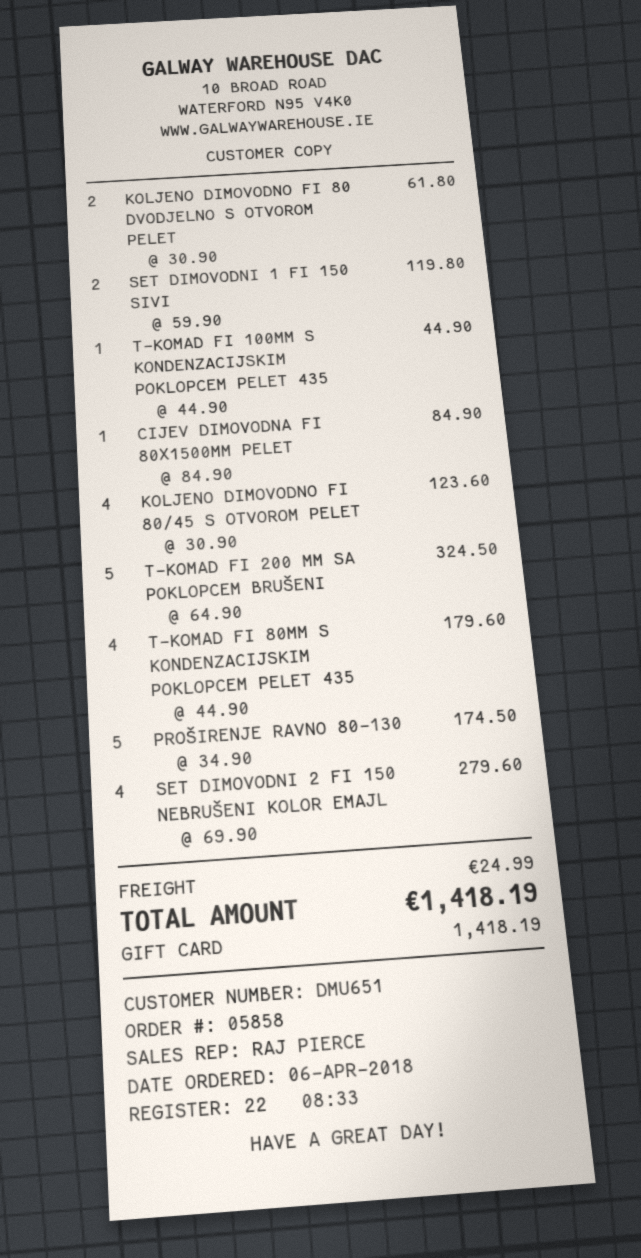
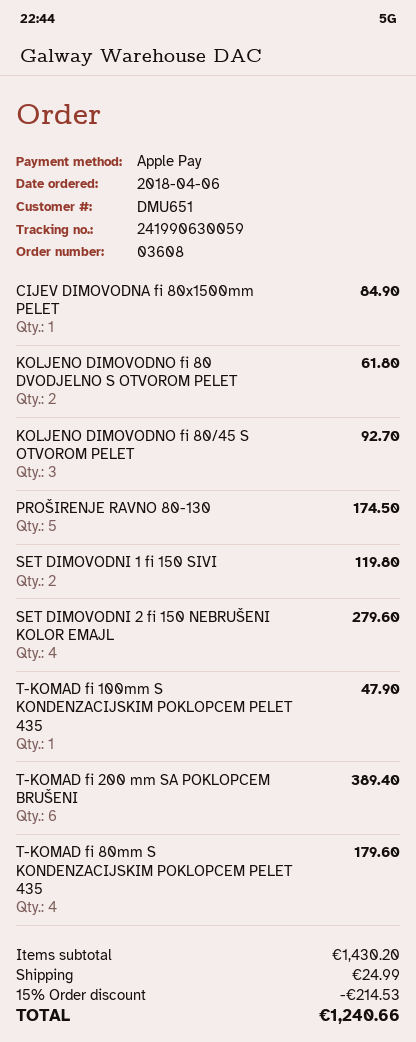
order number: 05858 -> 03608
payment method: gift card -> Apple Pay
T-KOMAD FI 100MM S KONDENZACIJSKIM POKLOPCEM PELET 435: 1 for 44.90 -> 1 for 47.90
KOLJENO DIMOVODNO FI 80/45 S OTVOROM PELET: 4 for 123.60 -> 3 for 92.70
T-KOMAD FI 200 MM SA POKLOPCEM BRUŠENI: 5 for 324.50 -> 6 for 389.40
discount: none -> 15% = 214.53
total: 1418.19 -> 1240.66

